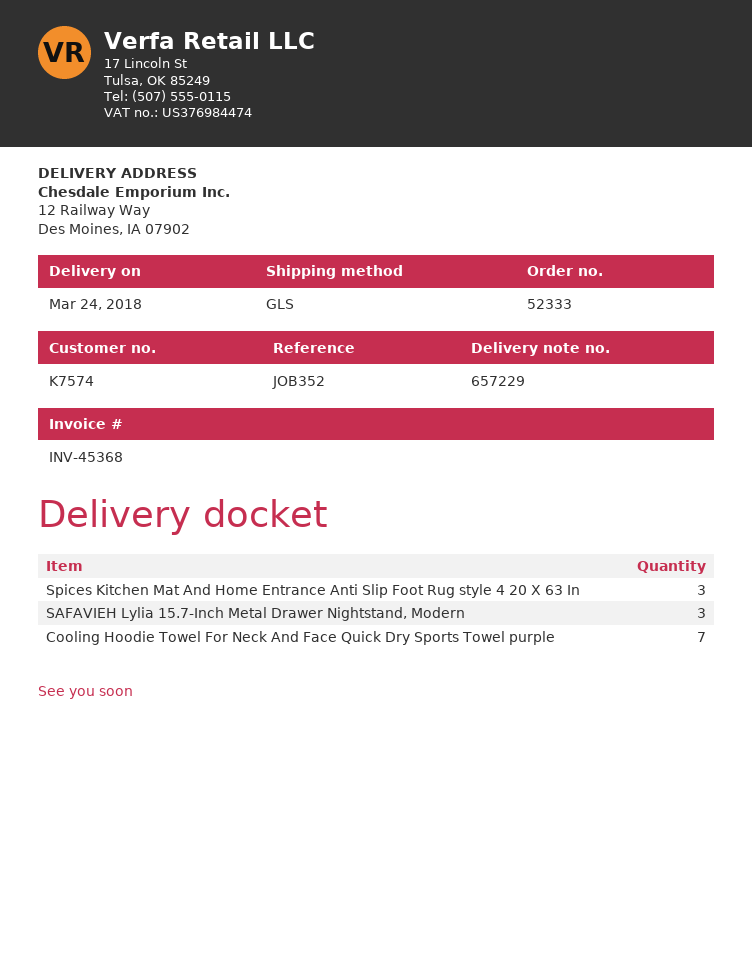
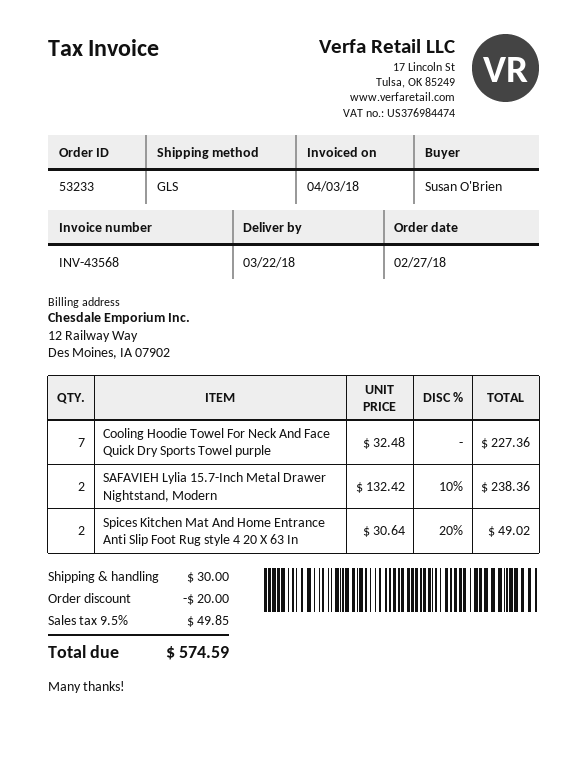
order number: 52333 -> 53233
delivery date: 2018-03-24 -> 2018-03-22
invoice number: INV-45368 -> INV-43568
Spices Kitchen Mat And Home Entrance Anti Slip Foot Rug style 4 20 X 63 In: 3 -> 2
SAFAVIEH Lylia 15.7-Inch Metal Drawer Nightstand, Modern: 3 -> 2

